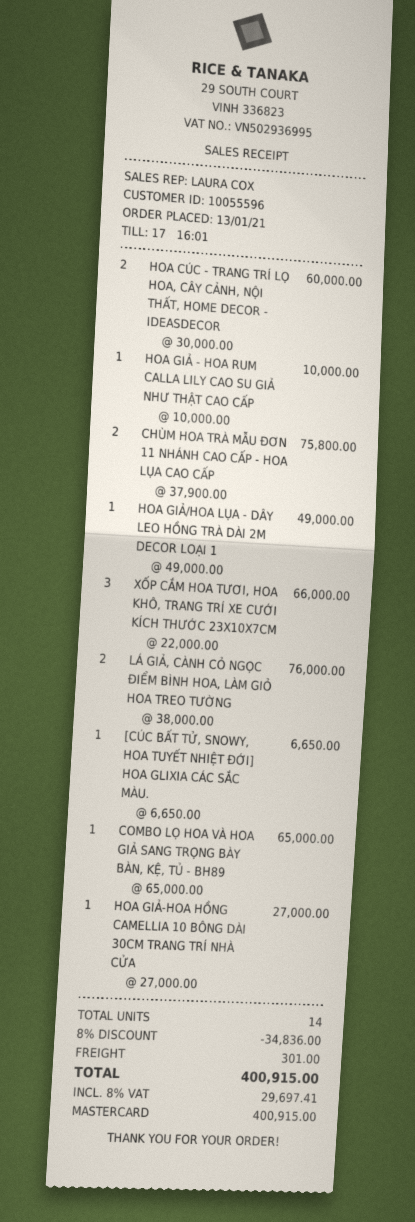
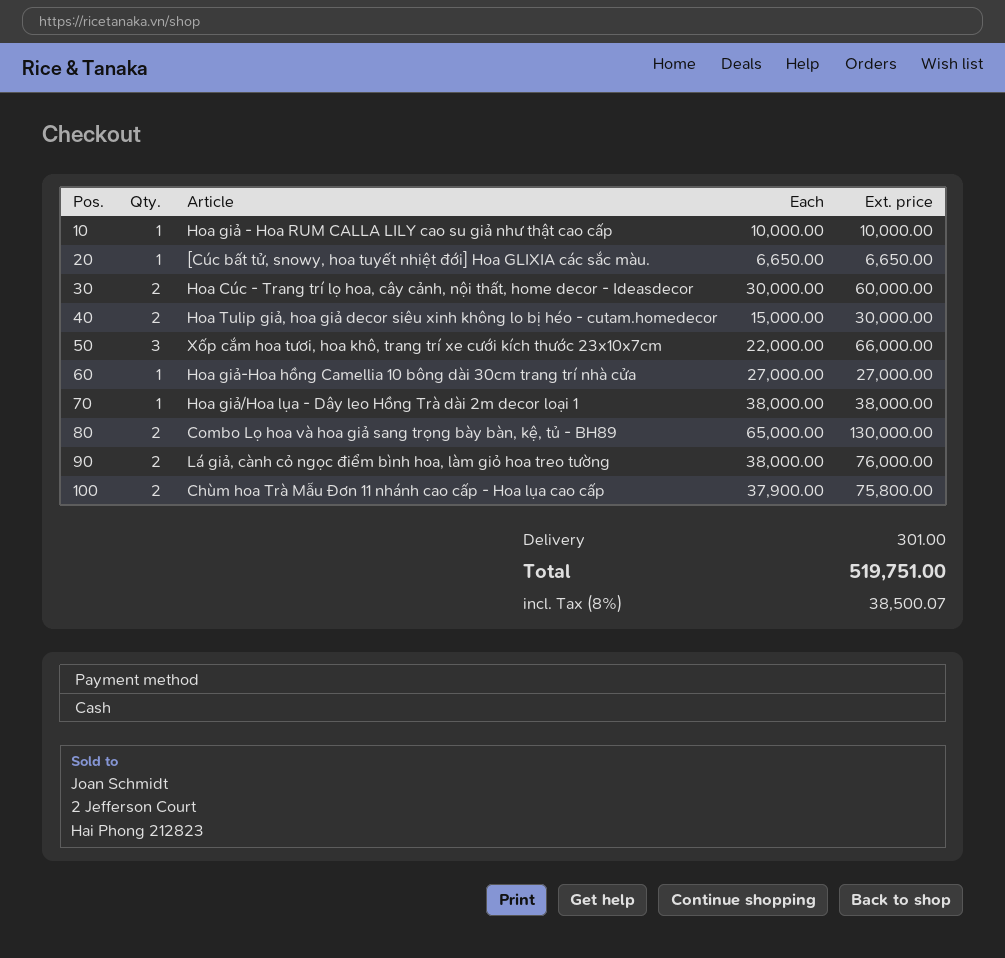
payment method: Mastercard -> cash
HOA GIẢ/HOA LỤA - DÂY LEO HỒNG TRÀ DÀI 2M DECOR LOẠI 1: 1 x 49000.00 = 49000.00 -> 1 x 38000.00 = 38000.00
COMBO LỌ HOA VÀ HOA GIẢ SANG TRỌNG BÀY BÀN, KỆ, TỦ - BH89: 1 x 65000.00 = 65000.00 -> 2 x 65000.00 = 130000.00
Hoa Tulip giả, hoa giả decor siêu xinh không lo bị héo - cutam.homedecor: none -> 2 x 15000.00 = 30000.00
discount: 8% = 34836.00 -> none
tax: 8% = 29697.41 -> 8% = 38500.07
total: 400915.00 -> 519751.00

